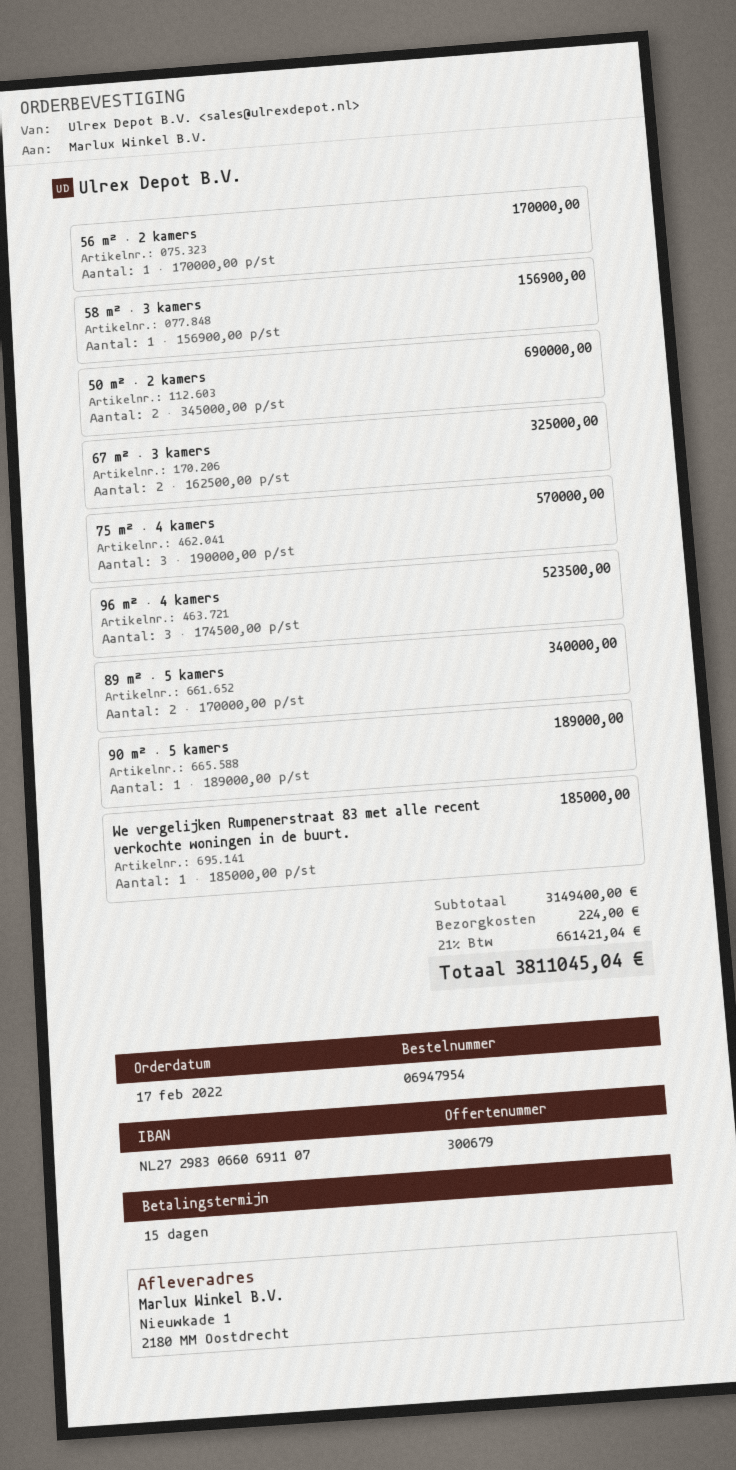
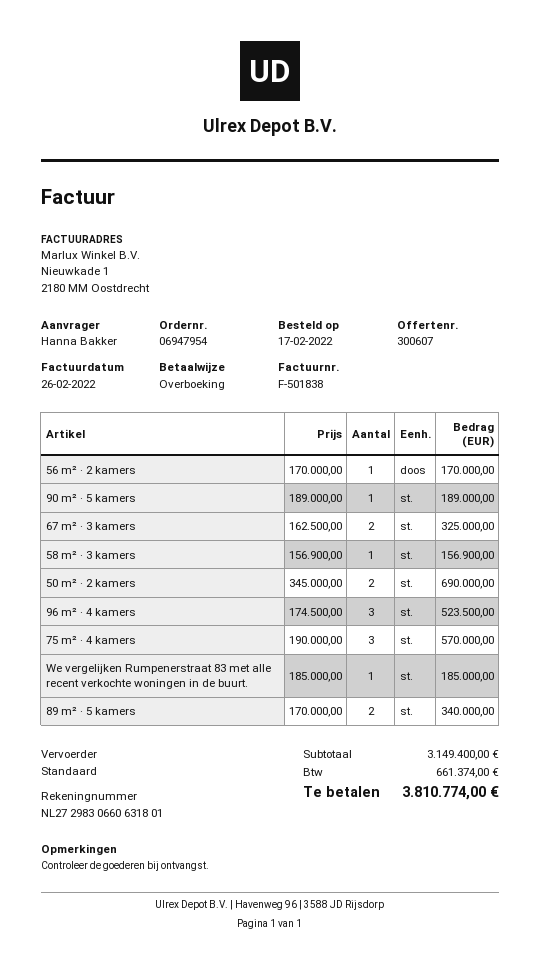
quote number: 300679 -> 300607
bank account: NL2729830660691107 -> NL2729830660631801
shipping: 224.00 -> none
tax: 661421.04 -> 661374.00
total: 3811045.04 -> 3810774.00

